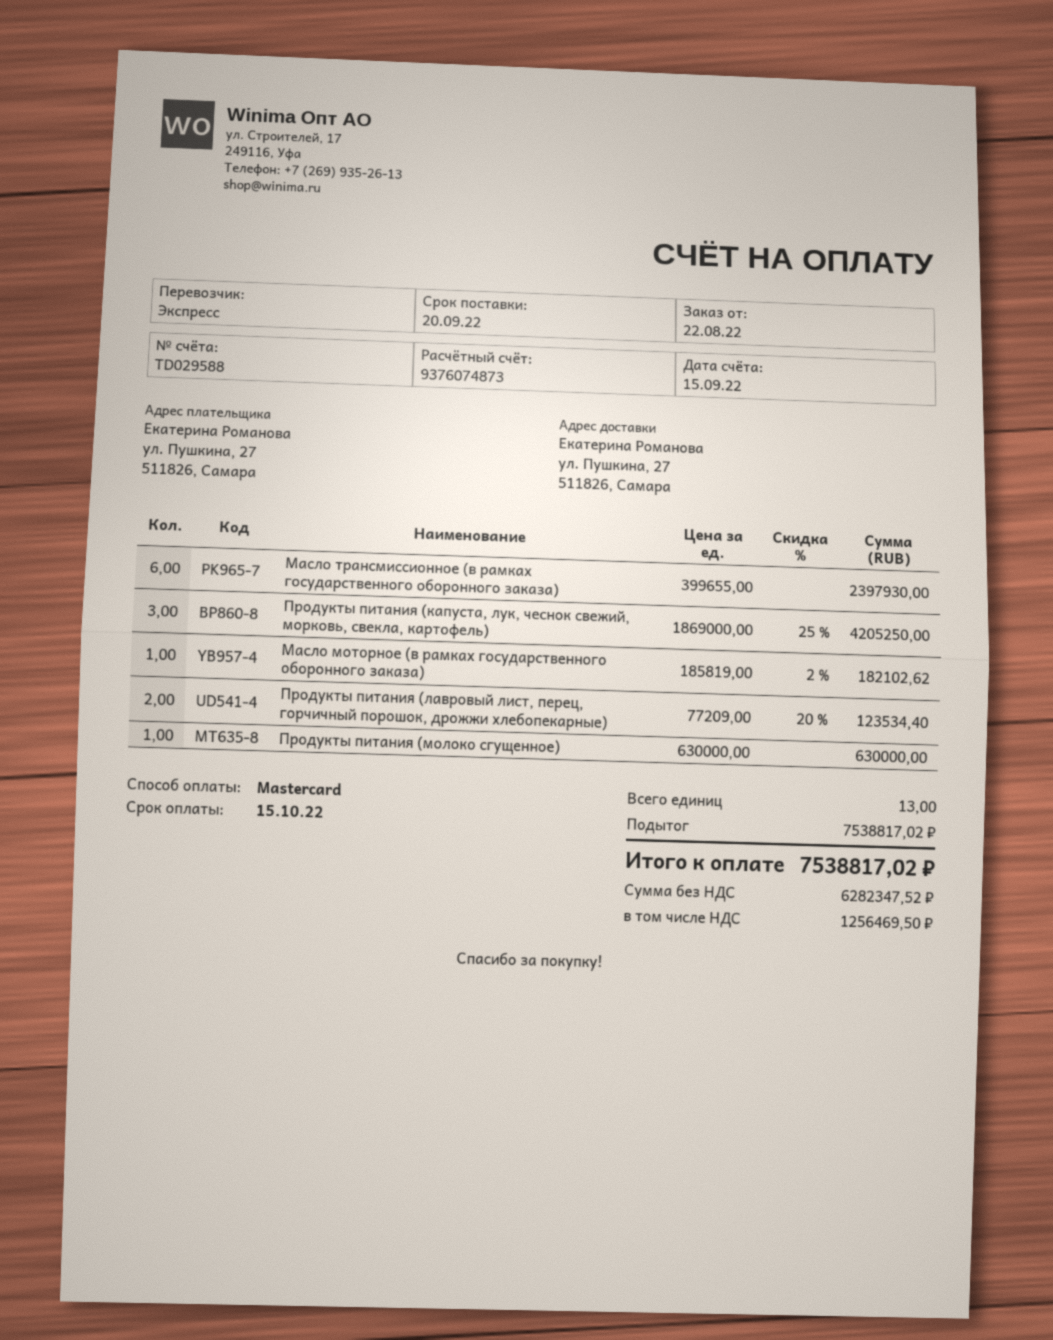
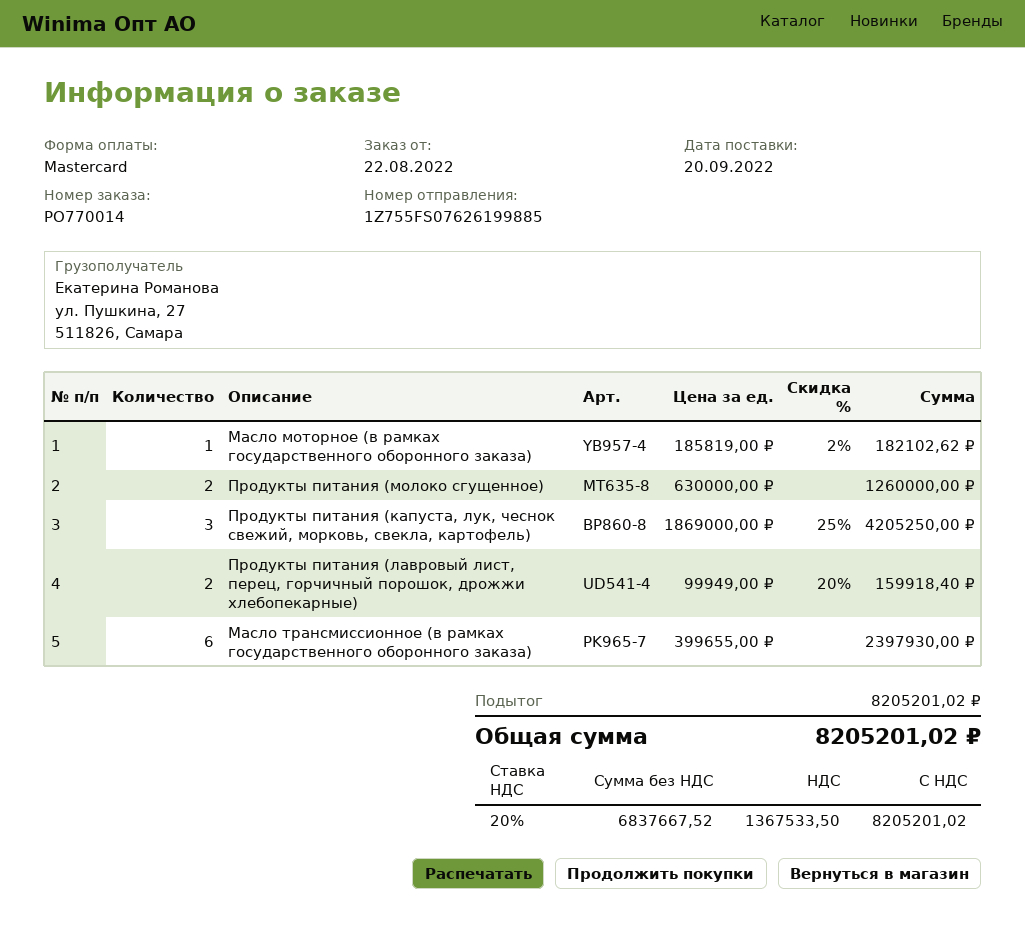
Продукты питания (лавровый лист, перец, горчичный порошок, дрожжи хлебопекарные): 2 x 77209.00 - 20% = 123534.40 -> 2 x 99949.00 - 20% = 159918.40
Продукты питания (молоко сгущенное): 1 x 630000.00 = 630000.00 -> 2 x 630000.00 = 1260000.00
subtotal: 7538817.02 -> 8205201.02
net: 6282347.52 -> 6837667.52
tax: 1256469.50 -> 1367533.50
total: 7538817.02 -> 8205201.02

